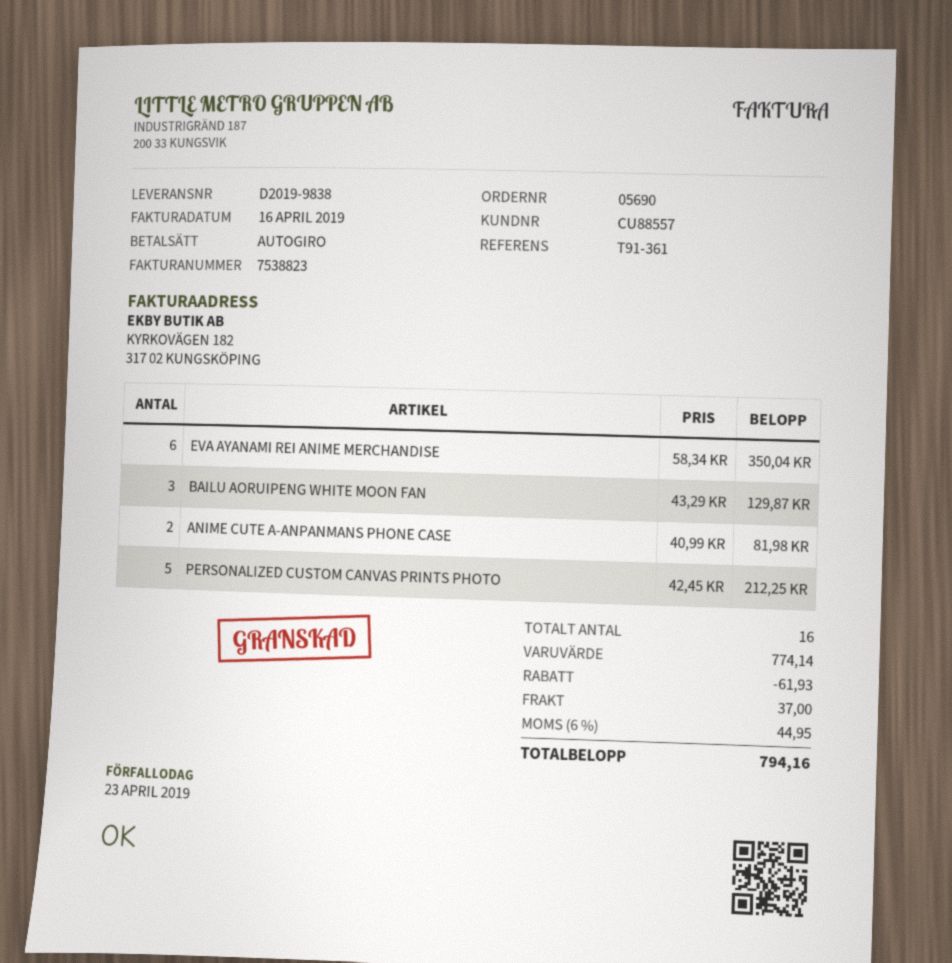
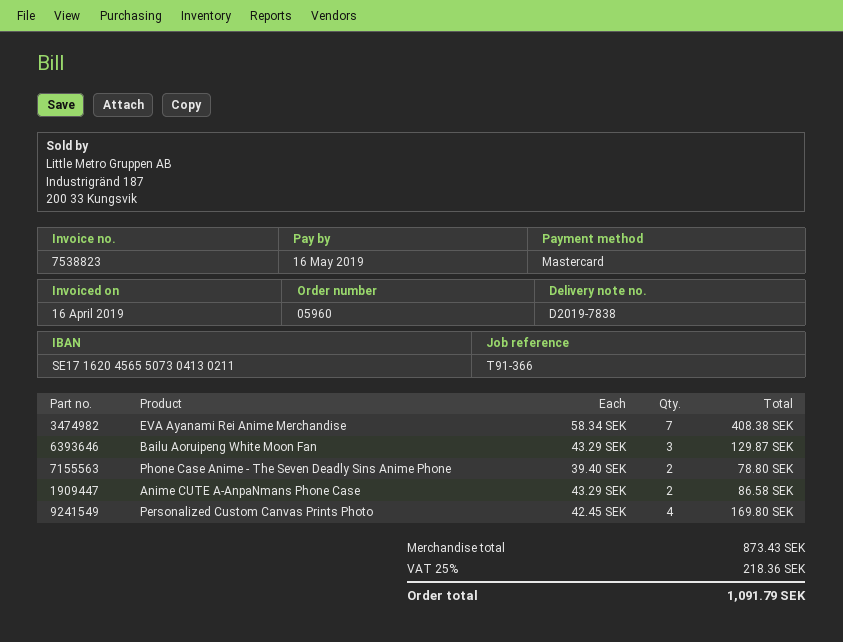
order number: 05690 -> 05960
delivery note number: D2019-9838 -> D2019-7838
due date: 2019-04-23 -> 2019-05-16
reference: T91-361 -> T91-366
payment method: direct debit -> Mastercard
EVA AYANAMI REI ANIME MERCHANDISE: 6 x 58.34 = 350.04 -> 7 x 58.34 = 408.38
ANIME CUTE A-ANPANMANS PHONE CASE: 2 x 40.99 = 81.98 -> 2 x 43.29 = 86.58
PERSONALIZED CUSTOM CANVAS PRINTS PHOTO: 5 x 42.45 = 212.25 -> 4 x 42.45 = 169.80
Phone Case Anime - The Seven Deadly Sins Anime Phone: none -> 2 x 39.40 = 78.80
subtotal: 774.14 -> 873.43
discount: 61.93 -> none
shipping: 37.00 -> none
tax: 6% = 44.95 -> 25% = 218.36
total: 794.16 -> 1091.79

